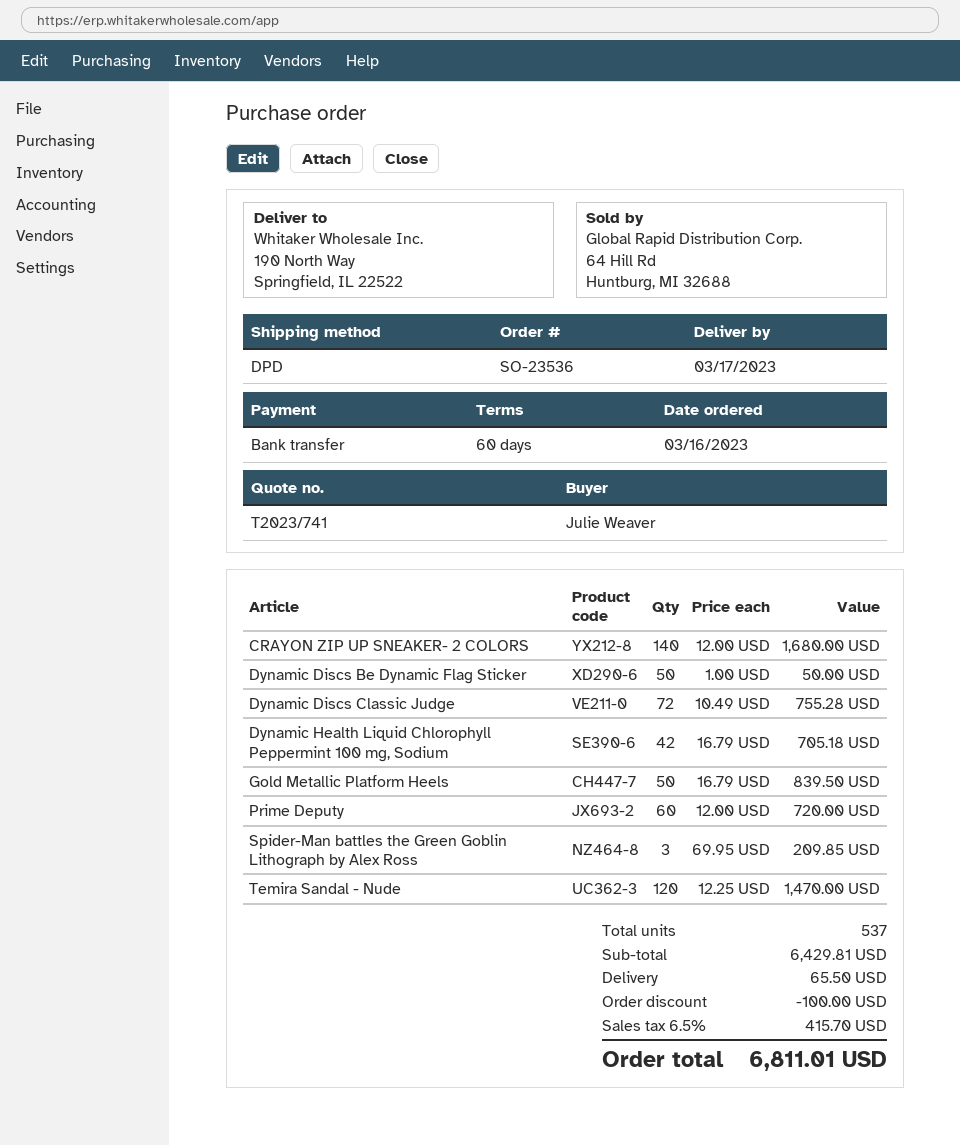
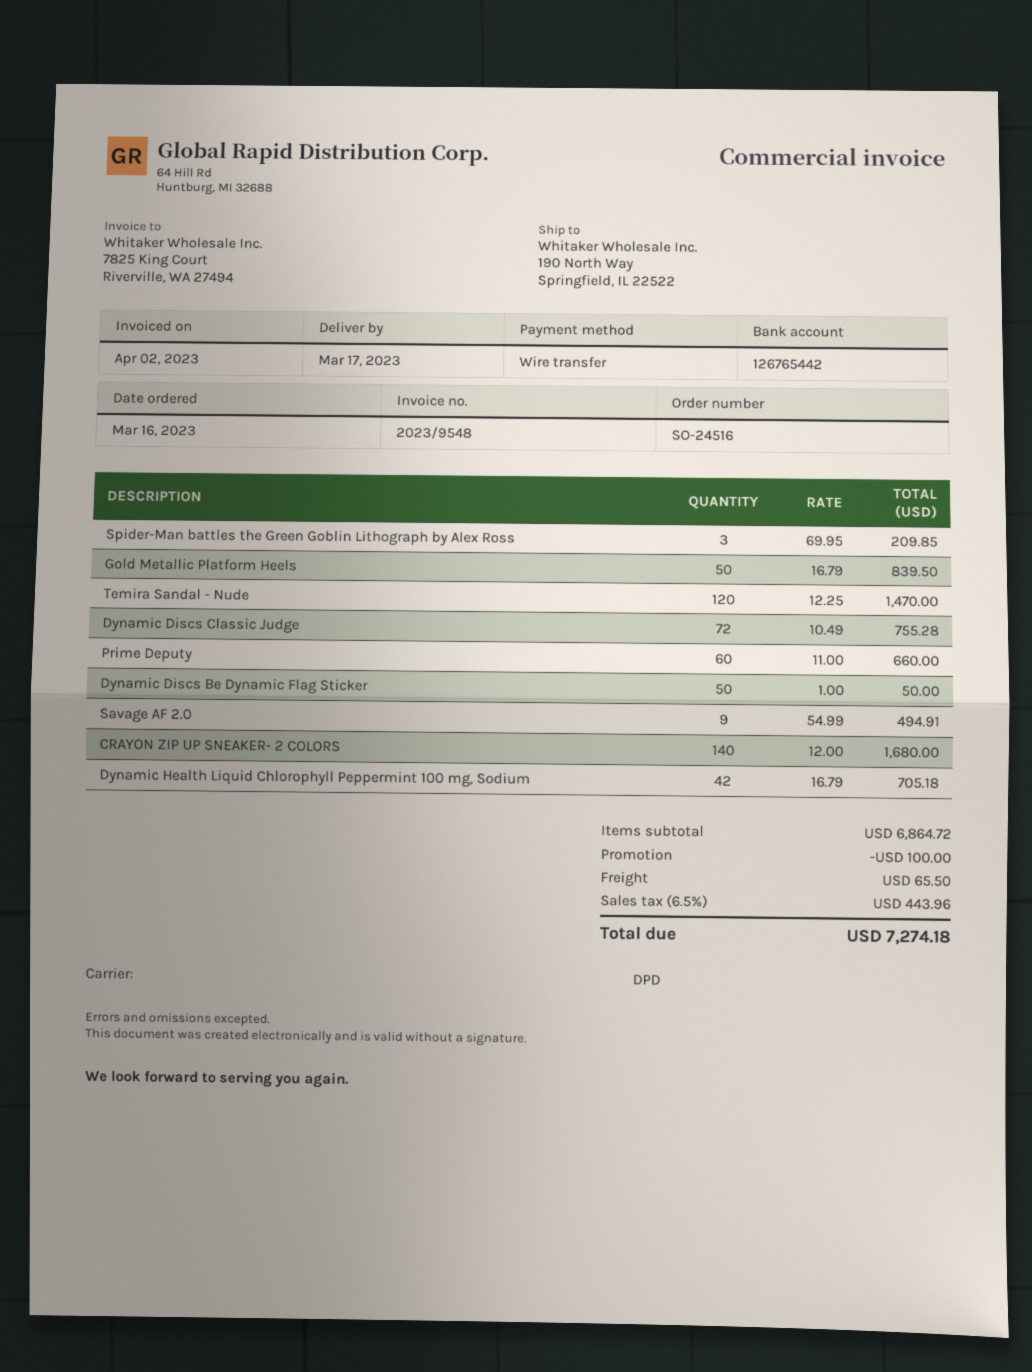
order number: SO-23536 -> SO-24516
Prime Deputy: 60 x 12.00 = 720.00 -> 60 x 11.00 = 660.00
Savage AF 2.0: none -> 9 x 54.99 = 494.91
subtotal: 6429.81 -> 6864.72
tax: 6.5% = 415.70 -> 6.5% = 443.96
total: 6811.01 -> 7274.18

